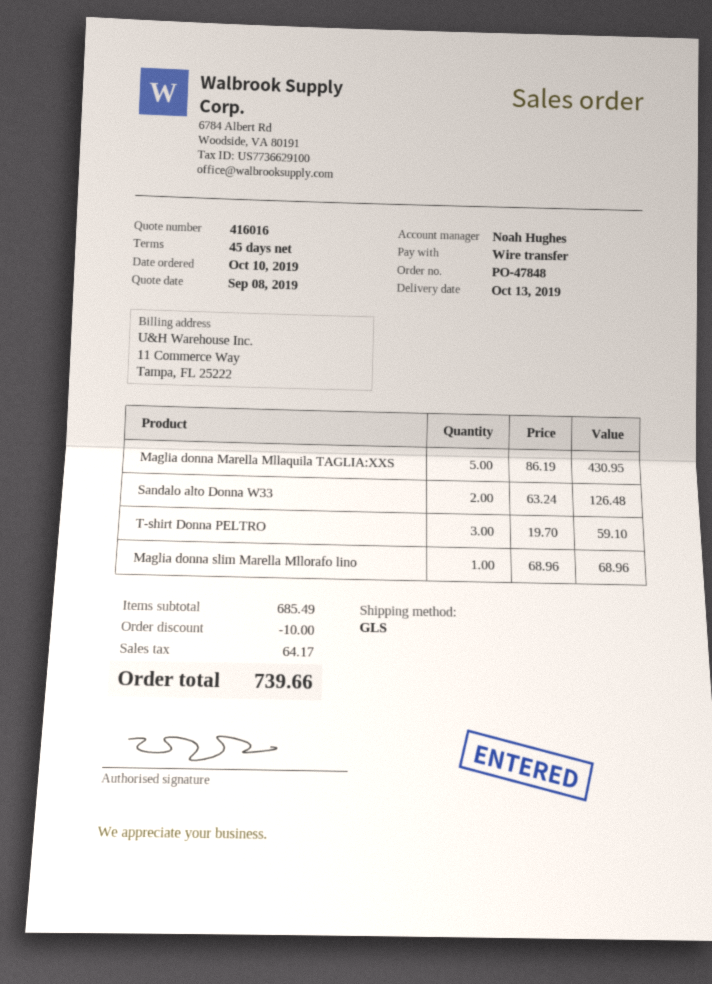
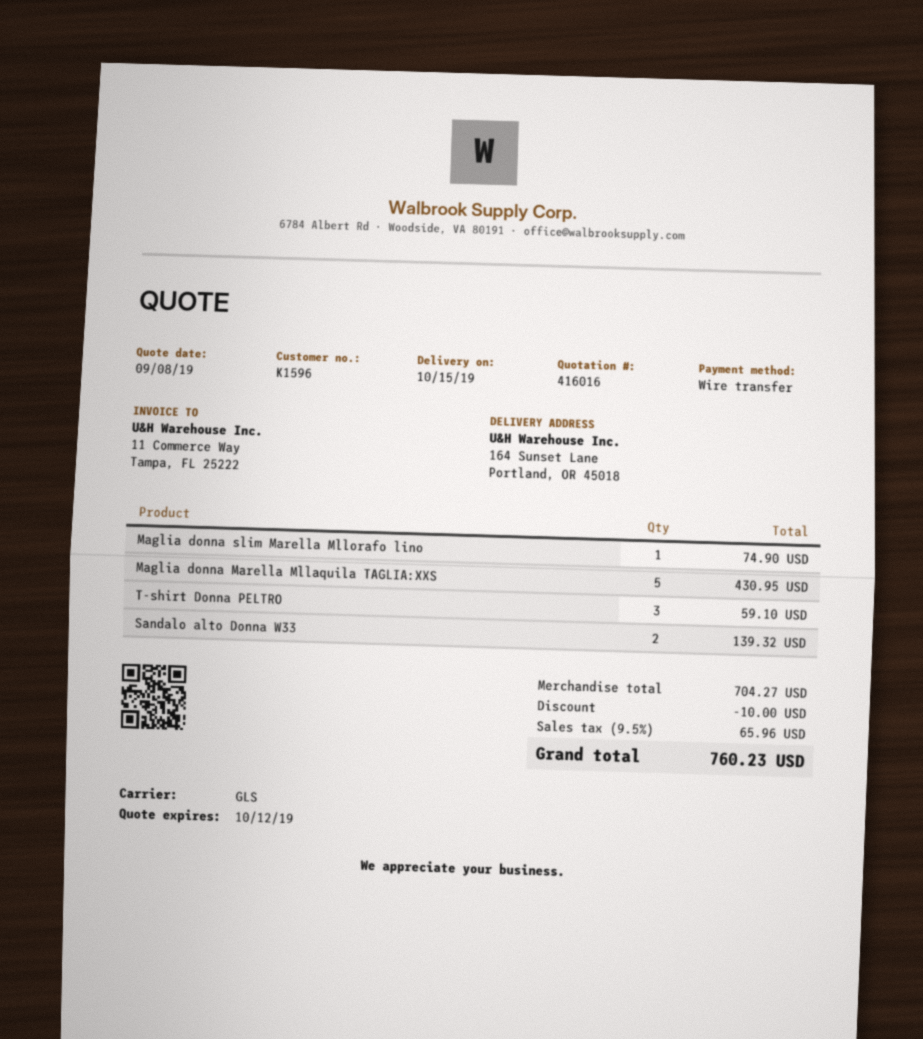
delivery date: 2019-10-13 -> 2019-10-15
Sandalo alto Donna W33: 2 for 126.48 -> 2 for 139.32
Maglia donna slim Marella Mllorafo lino: 1 for 68.96 -> 1 for 74.90
subtotal: 685.49 -> 704.27
tax: 64.17 -> 65.96
total: 739.66 -> 760.23

